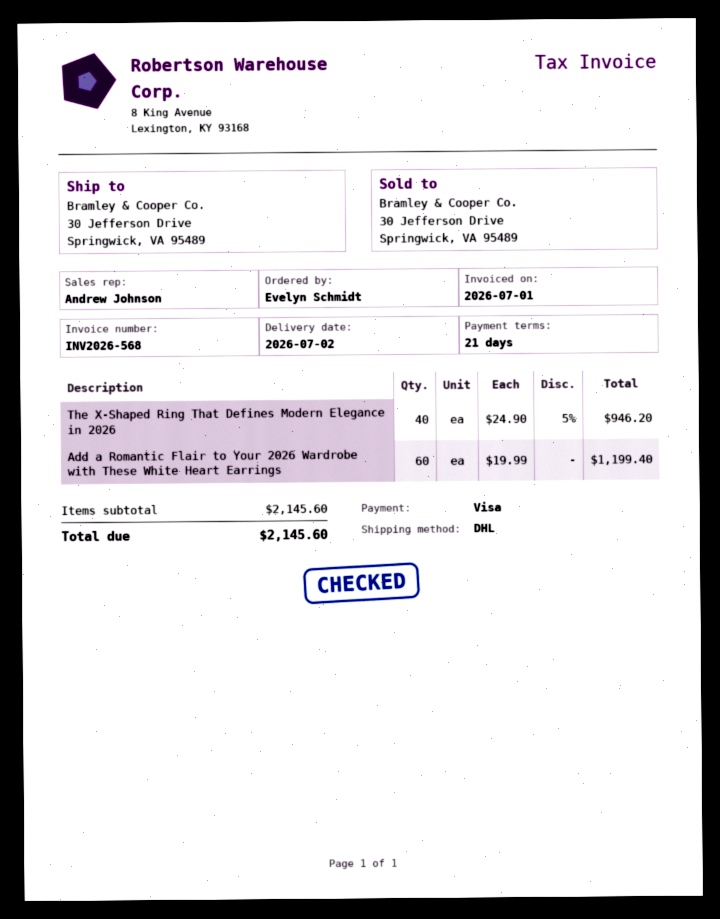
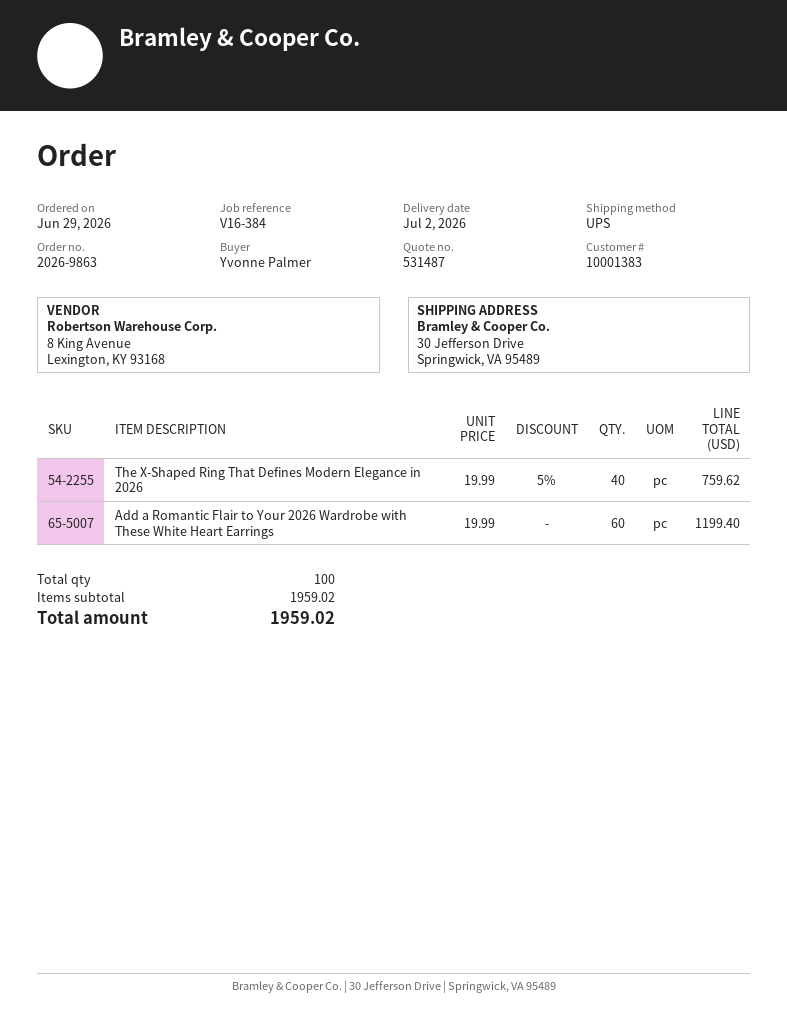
ordered by: Evelyn Schmidt -> Yvonne Palmer
shipping method: DHL -> UPS
The X-Shaped Ring That Defines Modern Elegance in 2026: 40 x 24.90 - 5% = 946.20 -> 40 x 19.99 - 5% = 759.62
subtotal: 2145.60 -> 1959.02
total: 2145.60 -> 1959.02

